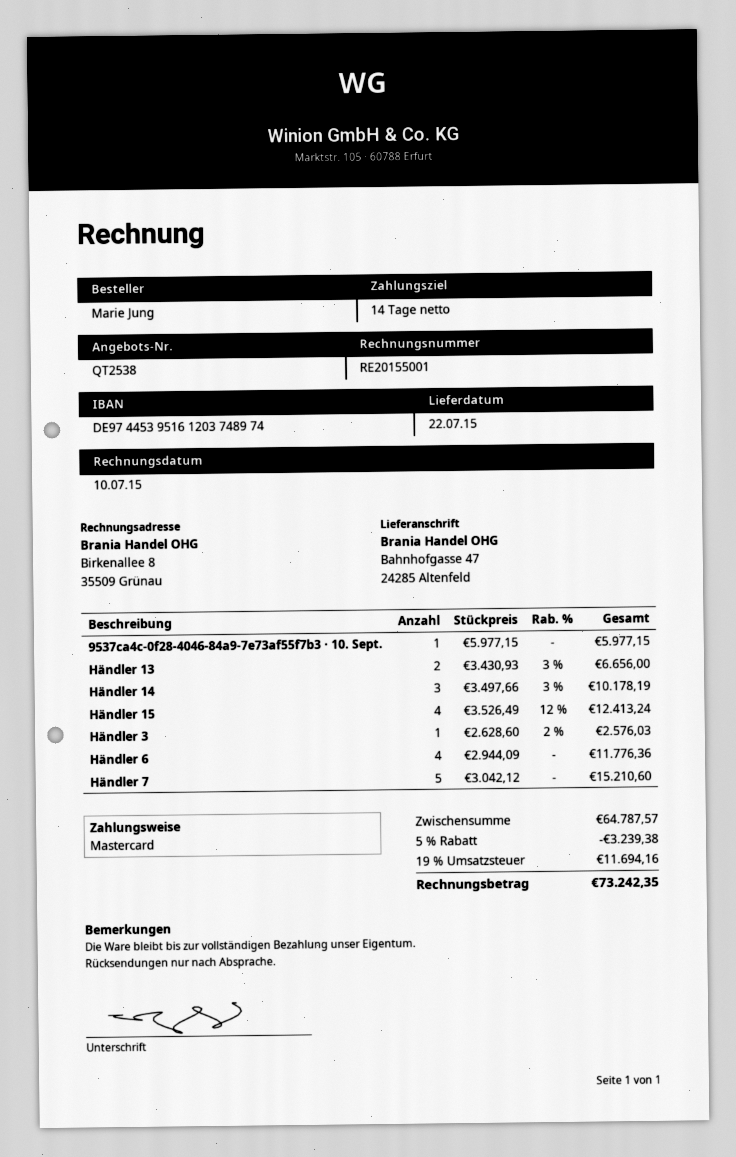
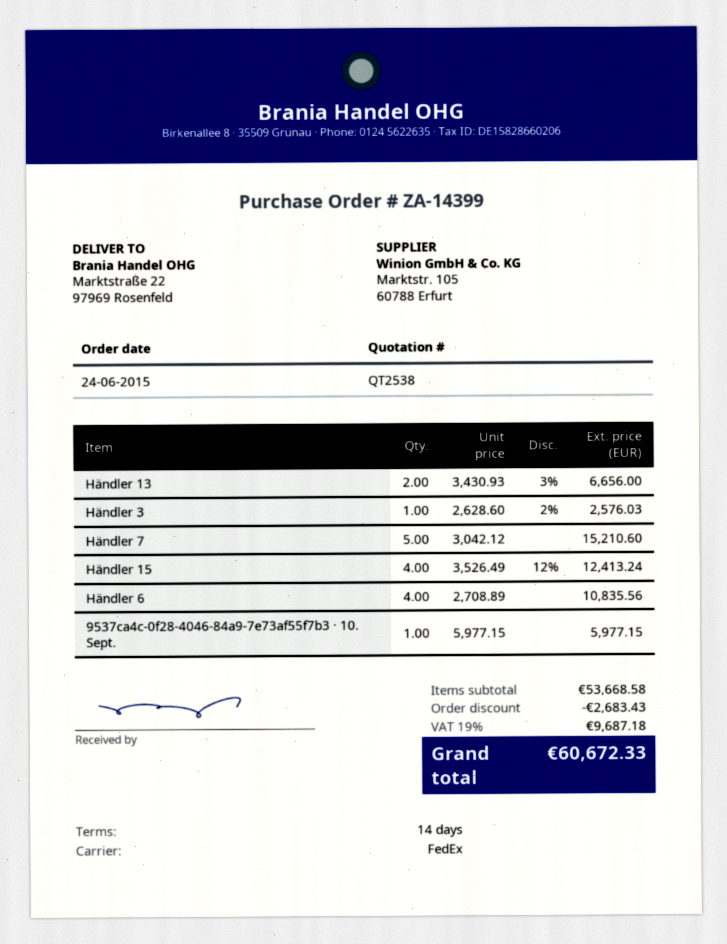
ship to: Bahnhofgasse 47, 24285 Altenfeld -> Marktstraße 22, 97969 Rosenfeld
Händler 14: 3 x 3497.66 - 3% = 10178.19 -> none
Händler 6: 4 x 2944.09 = 11776.36 -> 4 x 2708.89 = 10835.56
subtotal: 64787.57 -> 53668.58
discount: 3239.38 -> 2683.43
tax: 19% = 11694.16 -> 19% = 9687.18
total: 73242.35 -> 60672.33

